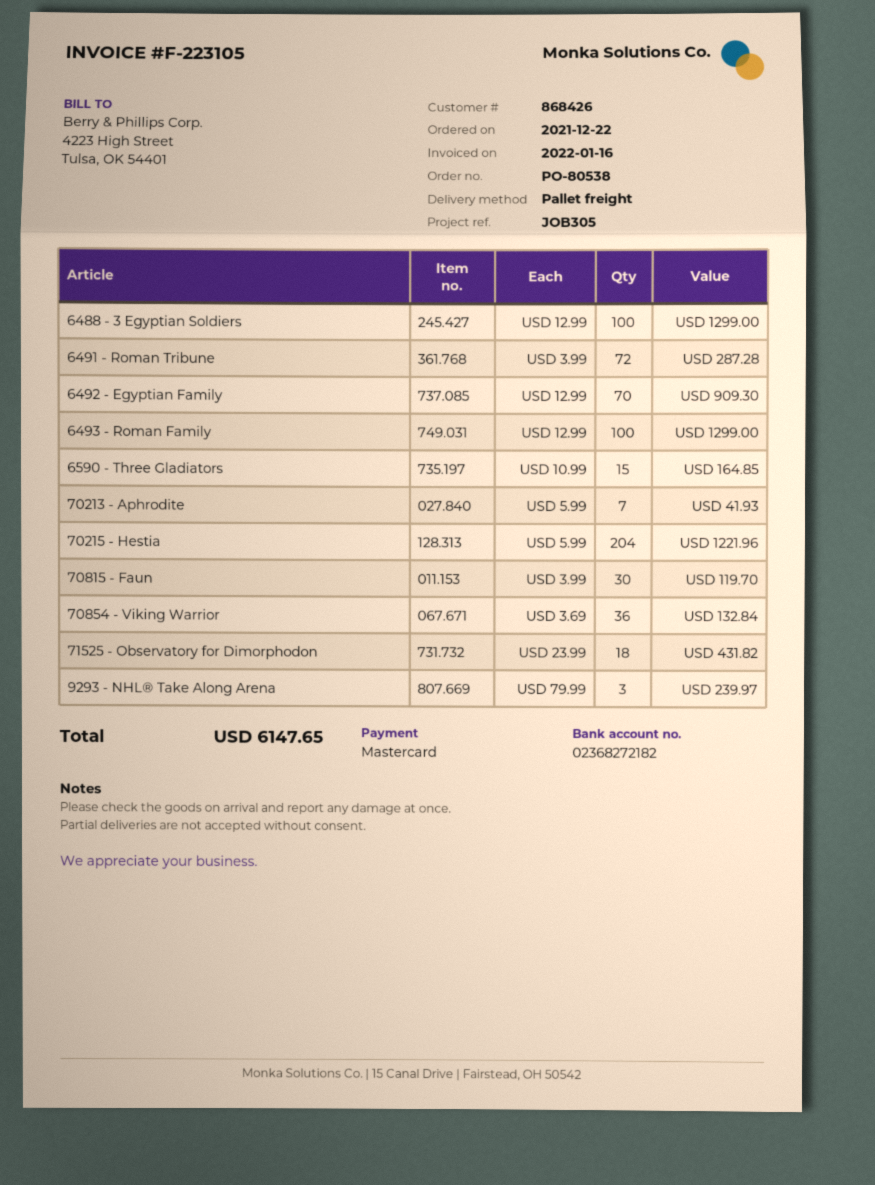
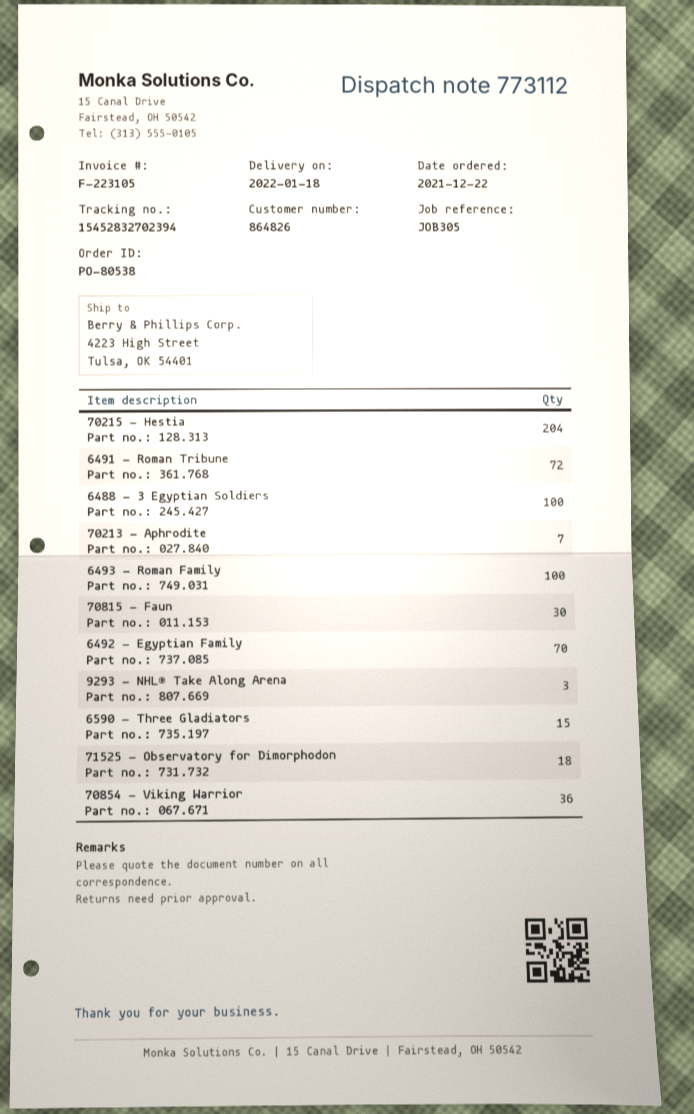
customer number: 868426 -> 864826

